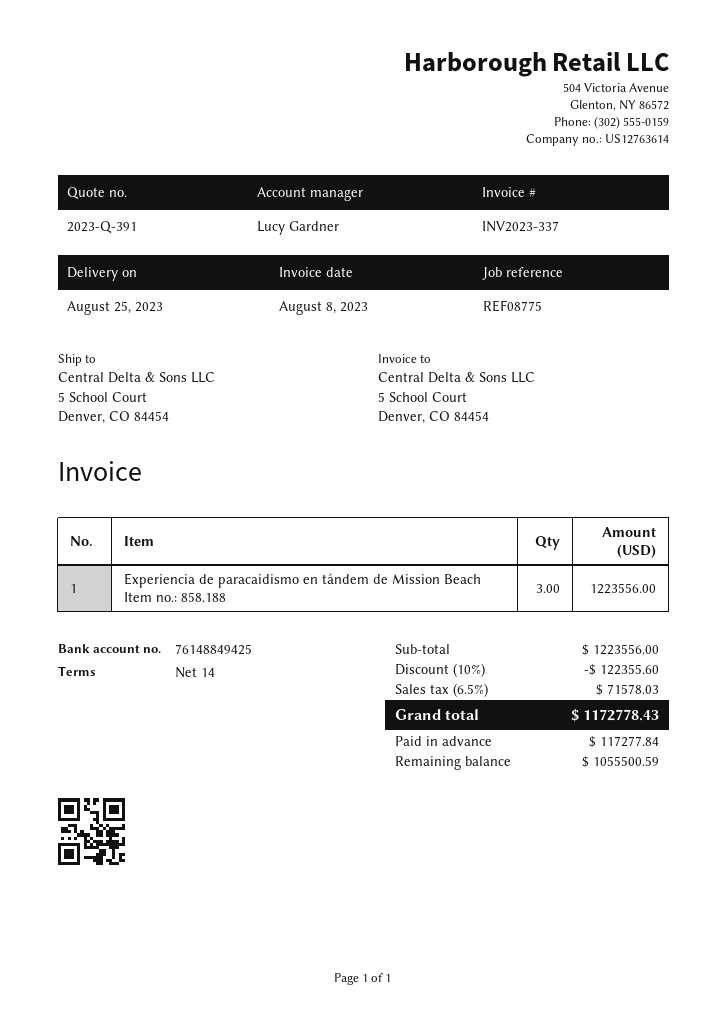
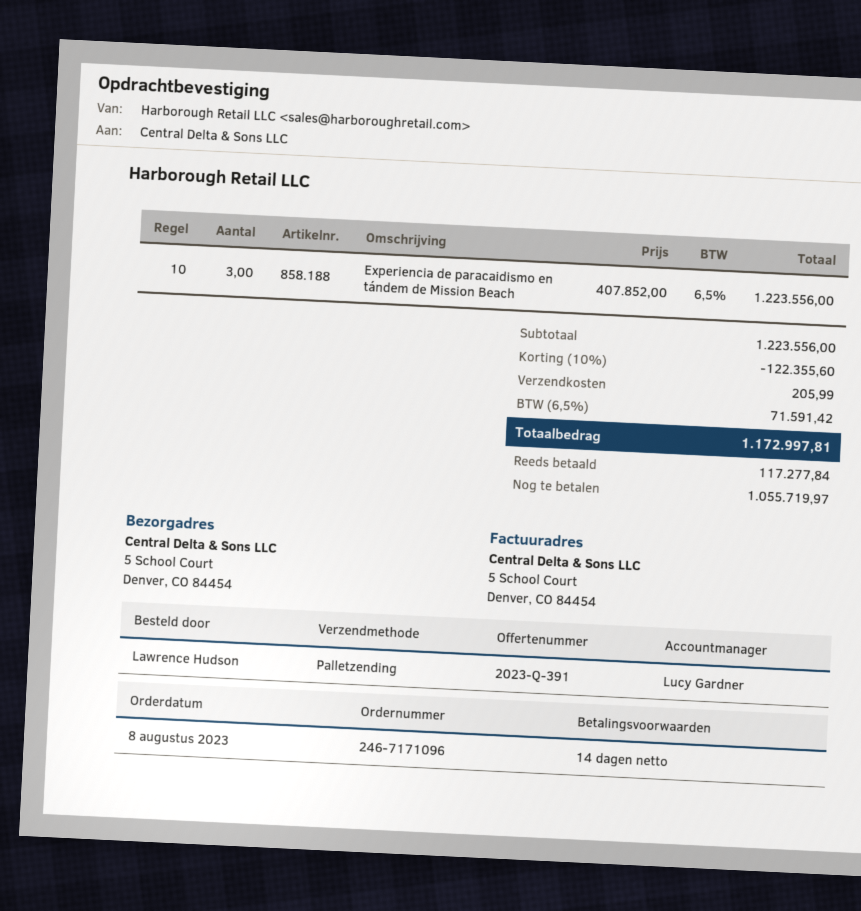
shipping: none -> 205.99
tax: 6.5% = 71578.03 -> 6.5% = 71591.42
total: 1172778.43 -> 1172997.81
balance: 1055500.59 -> 1055719.97

